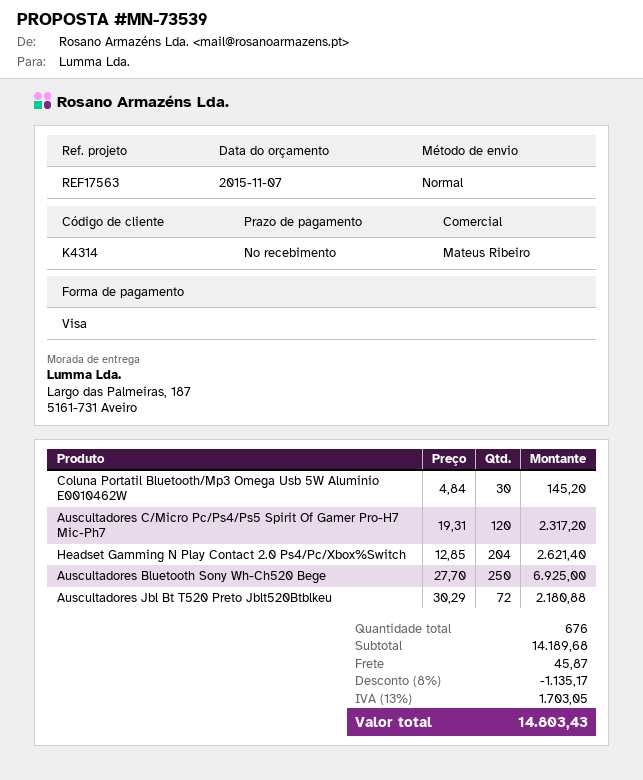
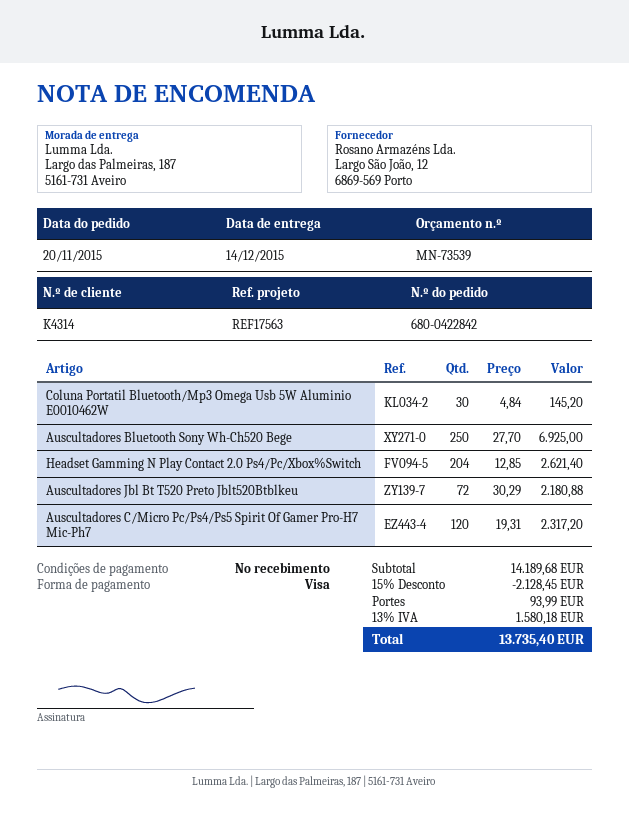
discount: 8% = 1135.17 -> 15% = 2128.45
shipping: 45.87 -> 93.99
tax: 13% = 1703.05 -> 13% = 1580.18
total: 14803.43 -> 13735.40

